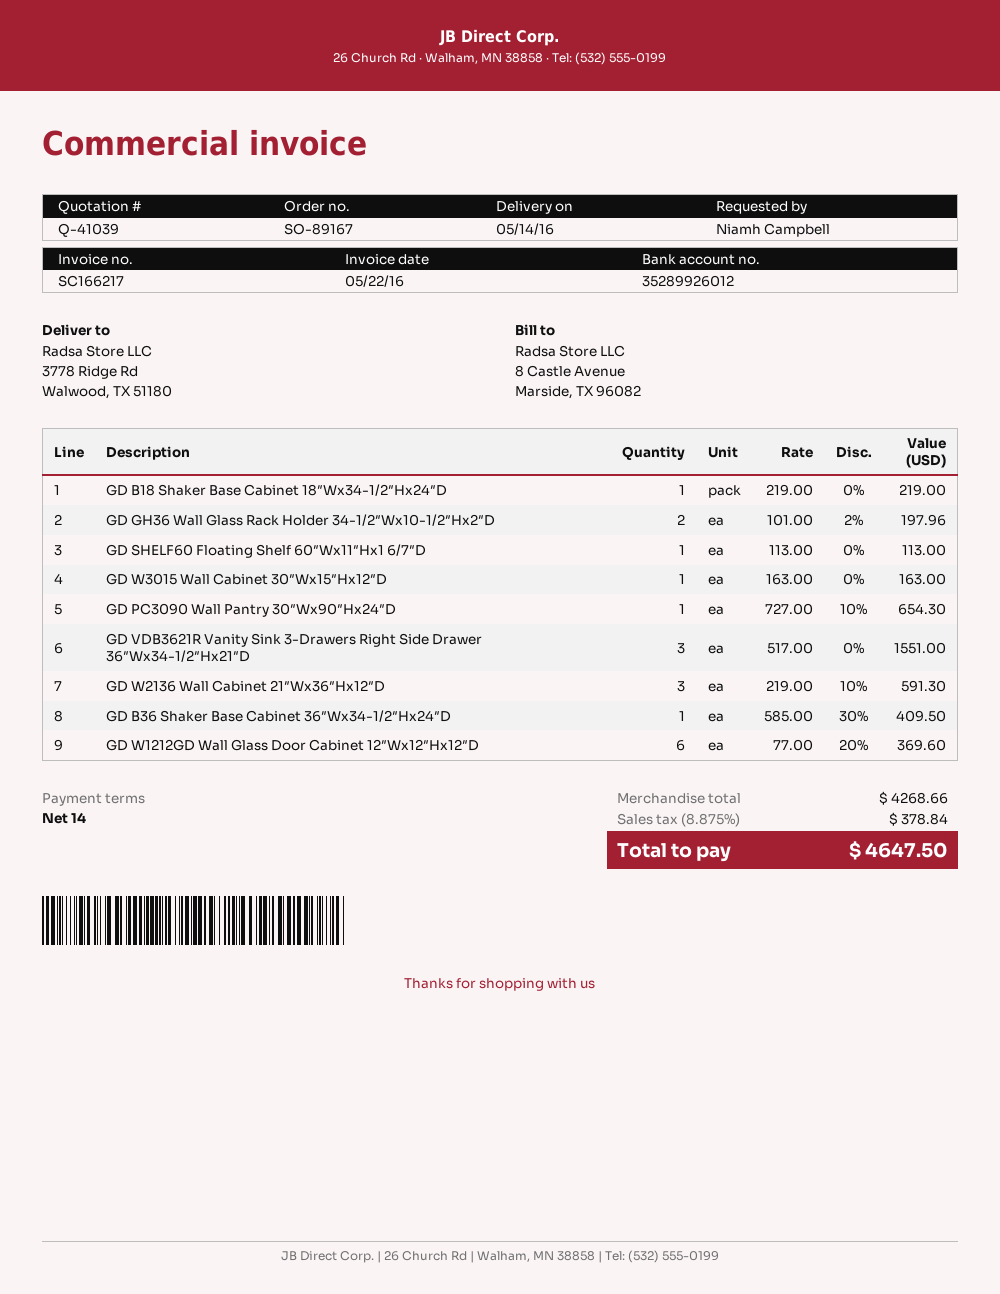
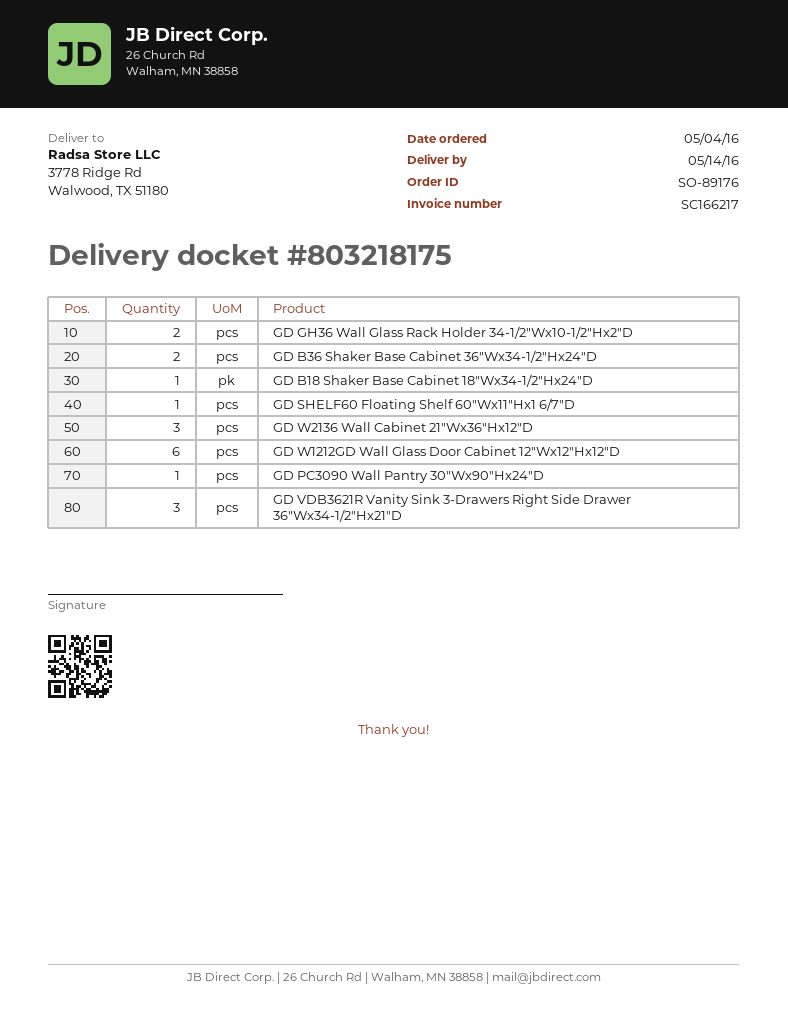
order number: SO-89167 -> SO-89176
GD W3015 Wall Cabinet 30″Wx15″Hx12″D: 1 -> none
GD B36 Shaker Base Cabinet 36″Wx34-1/2″Hx24″D: 1 -> 2

